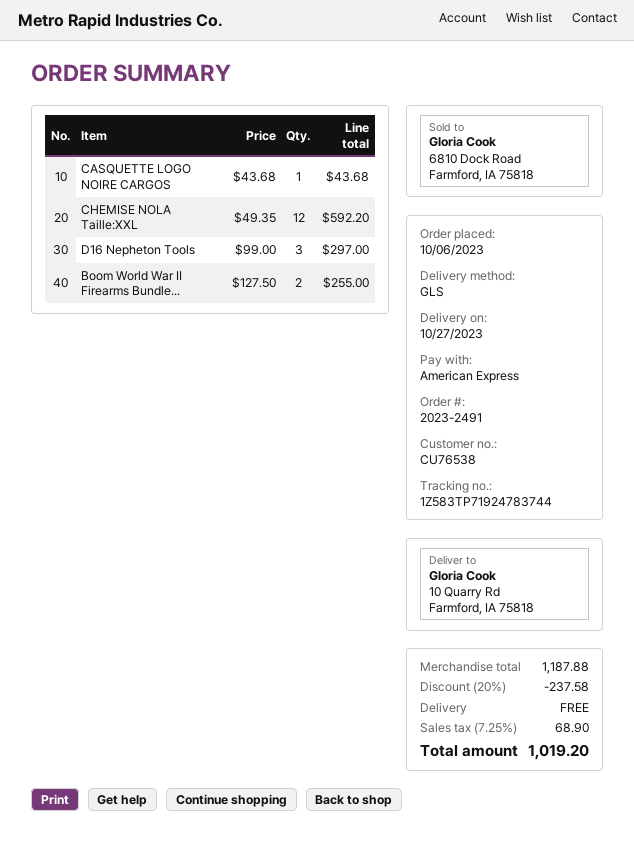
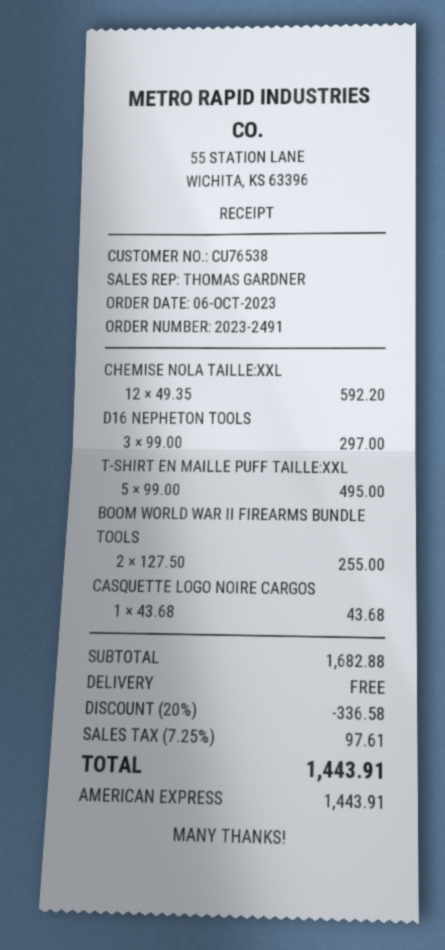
T-SHIRT EN MAILLE PUFF TAILLE:XXL: none -> 5 x 99.00 = 495.00
subtotal: 1187.88 -> 1682.88
discount: 20% = 237.58 -> 20% = 336.58
tax: 7.25% = 68.90 -> 7.25% = 97.61
total: 1019.20 -> 1443.91

